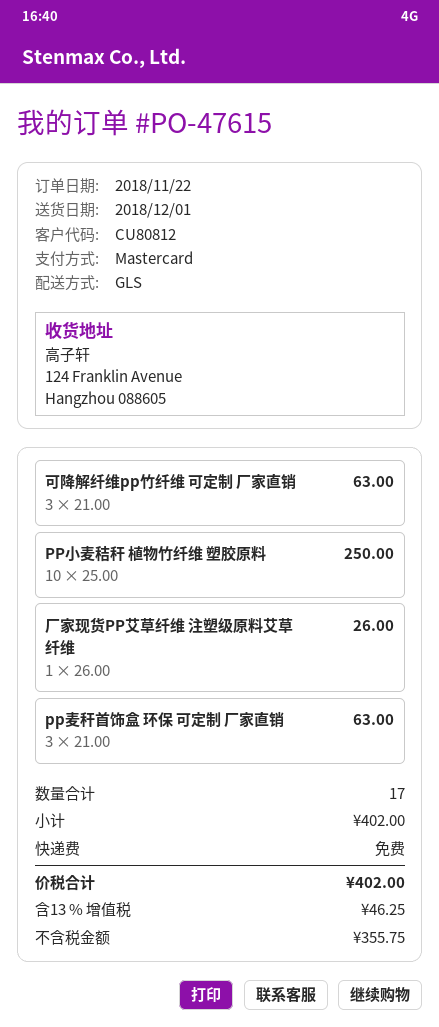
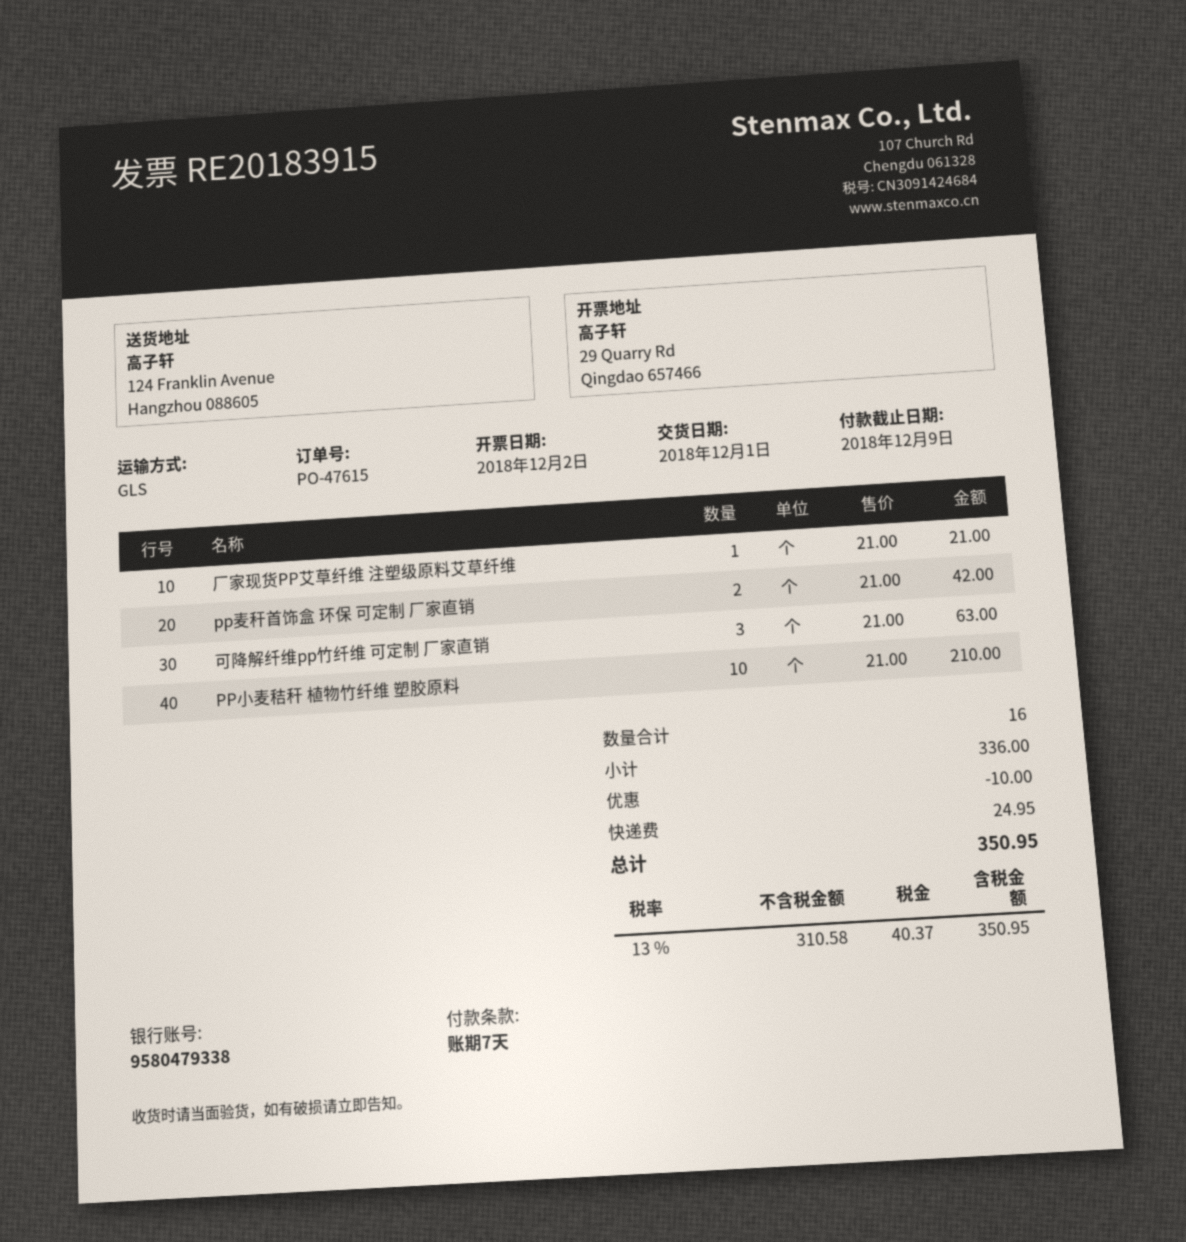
PP小麦秸秆 植物竹纤维 塑胶原料: 10 x 25.00 = 250.00 -> 10 x 21.00 = 210.00
厂家现货PP艾草纤维 注塑级原料艾草纤维: 1 x 26.00 = 26.00 -> 1 x 21.00 = 21.00
pp麦秆首饰盒 环保 可定制 厂家直销: 3 x 21.00 = 63.00 -> 2 x 21.00 = 42.00
total quantity: 17 -> 16
subtotal: 402.00 -> 336.00
discount: none -> 10.00
shipping: 0.00 -> 24.95
net: 355.75 -> 310.58
tax: 13% = 46.25 -> 13% = 40.37
total: 402.00 -> 350.95

